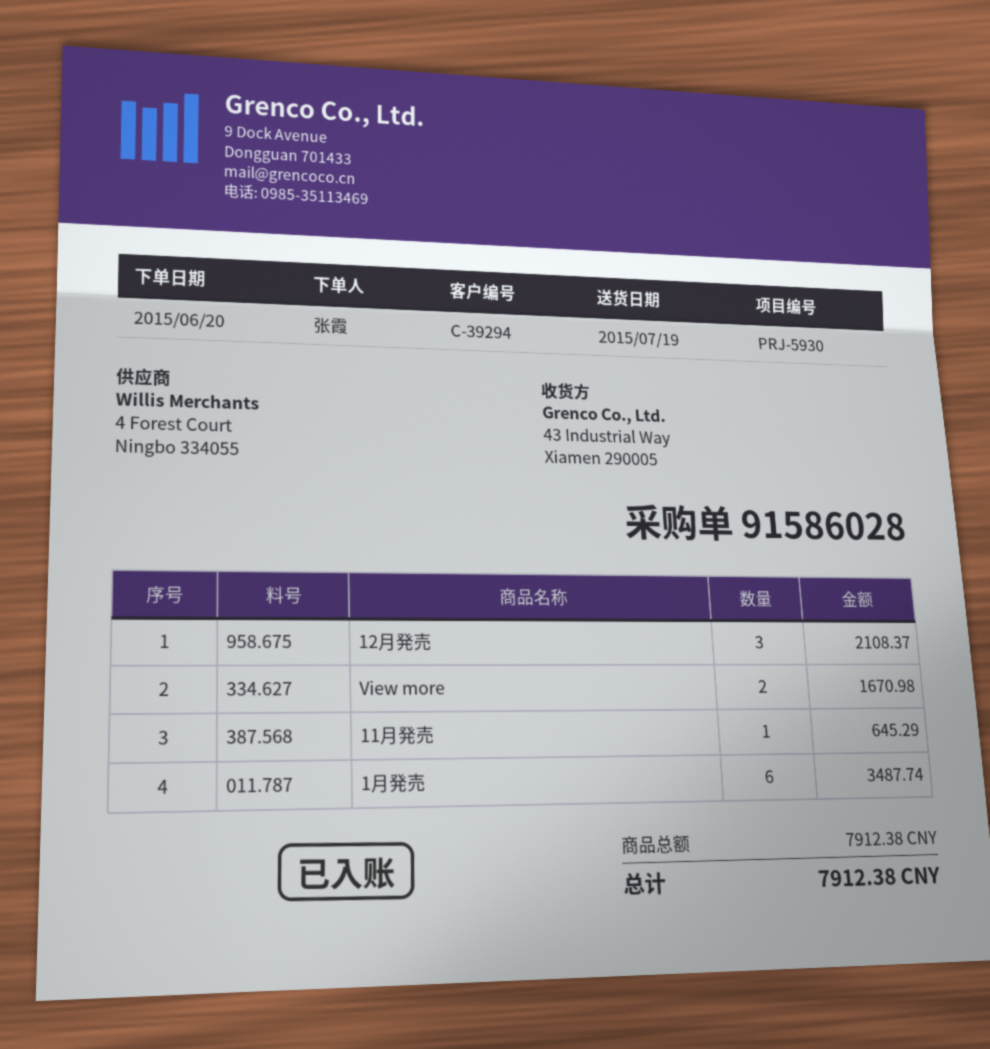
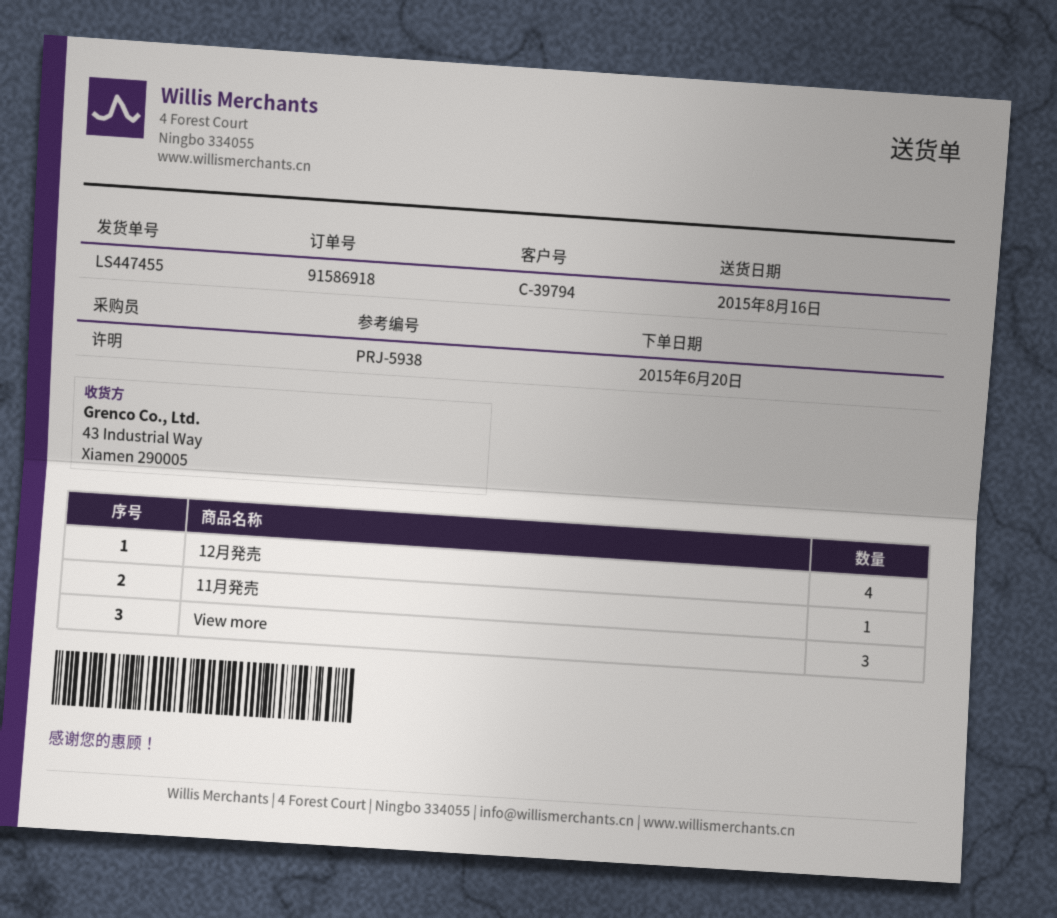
order number: 91586028 -> 91586918
delivery date: 2015-07-19 -> 2015-08-16
customer number: C-39294 -> C-39794
reference: PRJ-5930 -> PRJ-5938
ordered by: 张霞 -> 许明
12月発売: 3 -> 4
View more: 2 -> 3
1月発売: 6 -> none

